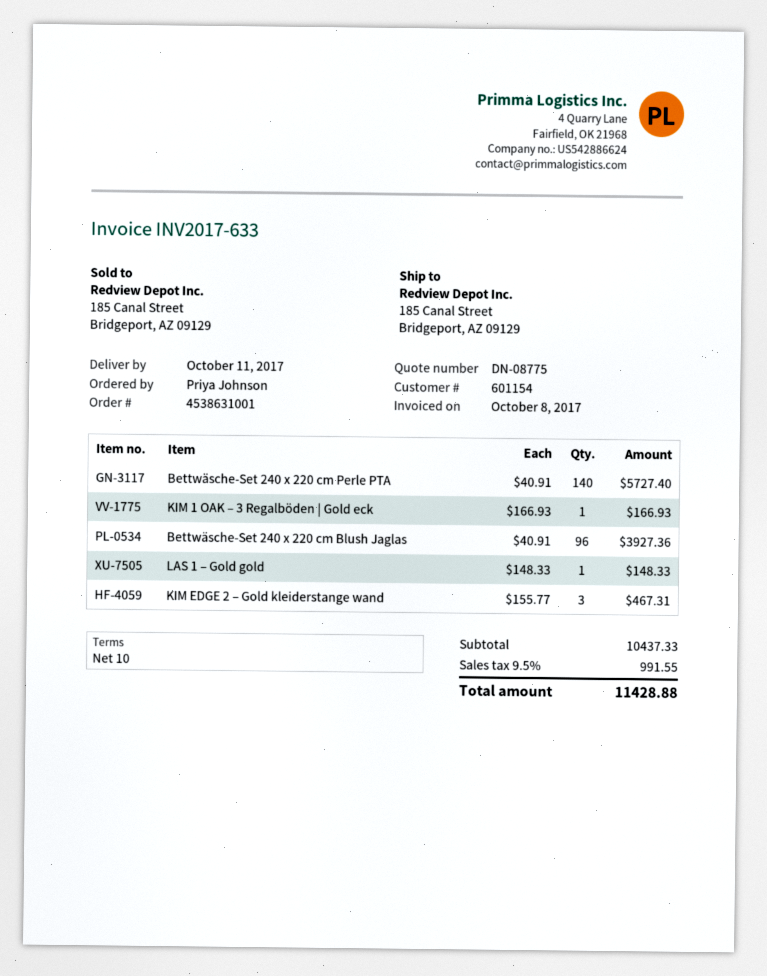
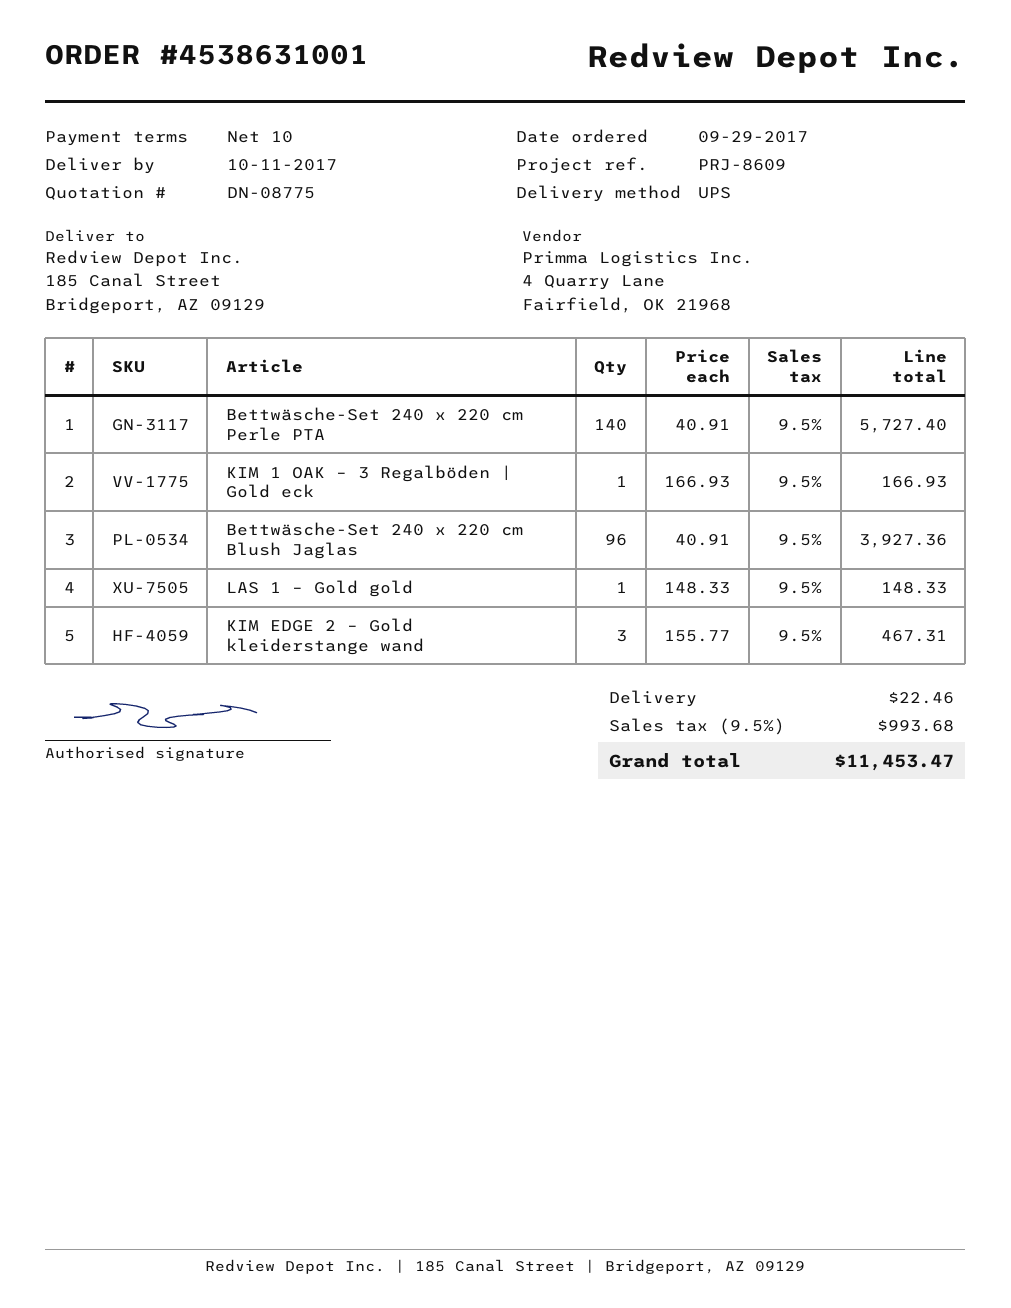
shipping: none -> 22.46
tax: 9.5% = 991.55 -> 9.5% = 993.68
total: 11428.88 -> 11453.47

